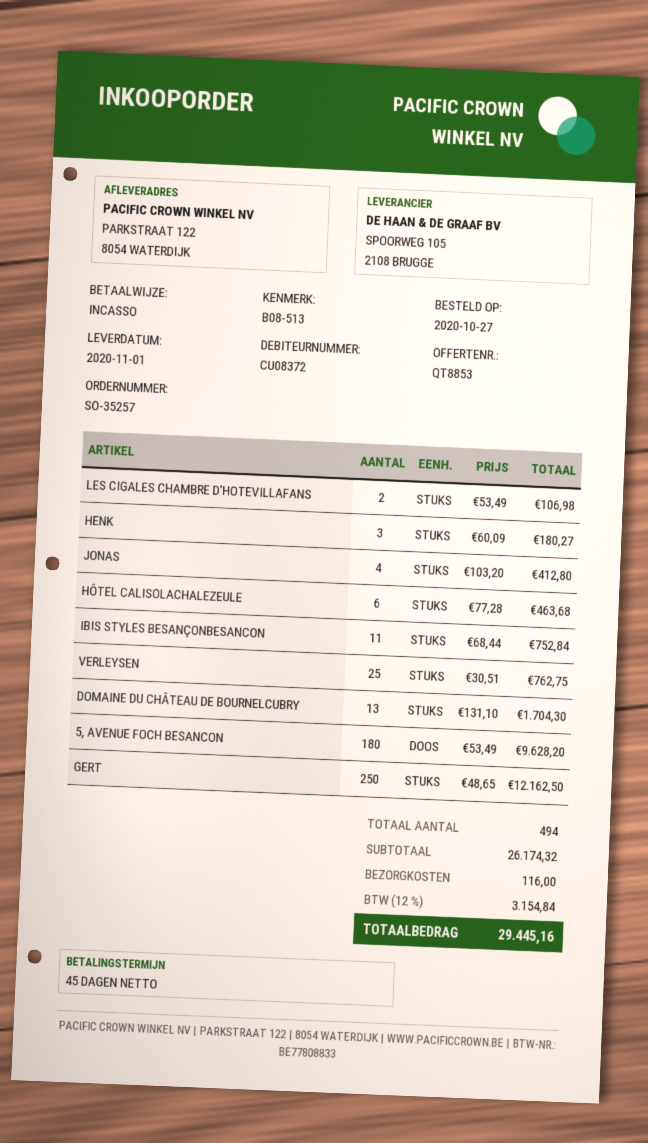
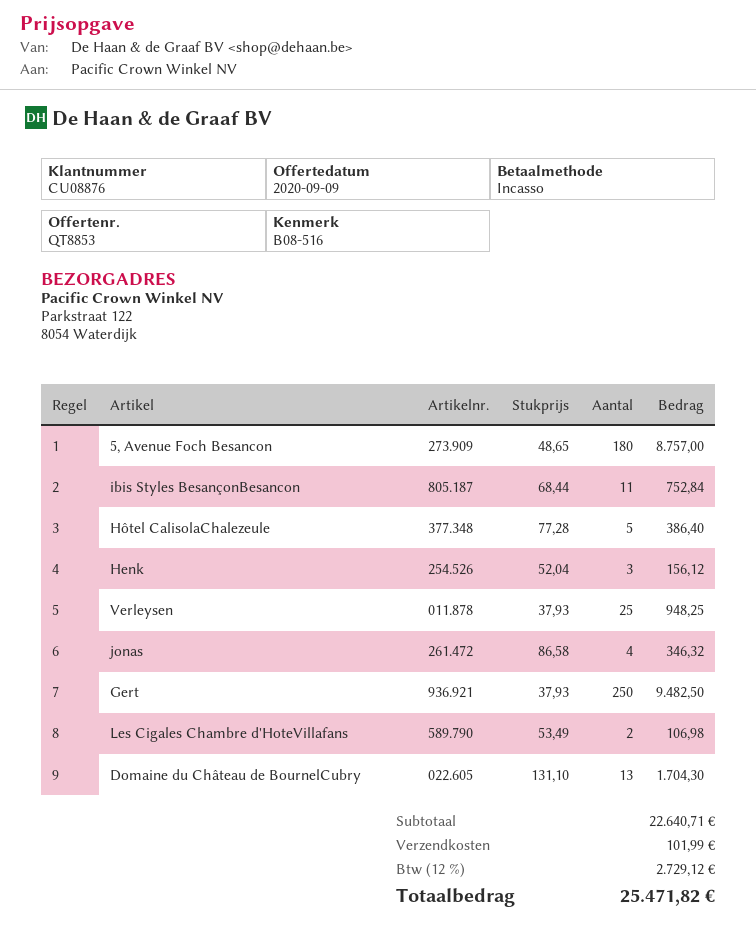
customer number: CU08372 -> CU08876
reference: B08-513 -> B08-516
HENK: 3 x 60.09 = 180.27 -> 3 x 52.04 = 156.12
JONAS: 4 x 103.20 = 412.80 -> 4 x 86.58 = 346.32
HÔTEL CALISOLACHALEZEULE: 6 x 77.28 = 463.68 -> 5 x 77.28 = 386.40
VERLEYSEN: 25 x 30.51 = 762.75 -> 25 x 37.93 = 948.25
5, AVENUE FOCH BESANCON: 180 x 53.49 = 9628.20 -> 180 x 48.65 = 8757.00
GERT: 250 x 48.65 = 12162.50 -> 250 x 37.93 = 9482.50
subtotal: 26174.32 -> 22640.71
shipping: 116.00 -> 101.99
tax: 12% = 3154.84 -> 12% = 2729.12
total: 29445.16 -> 25471.82

